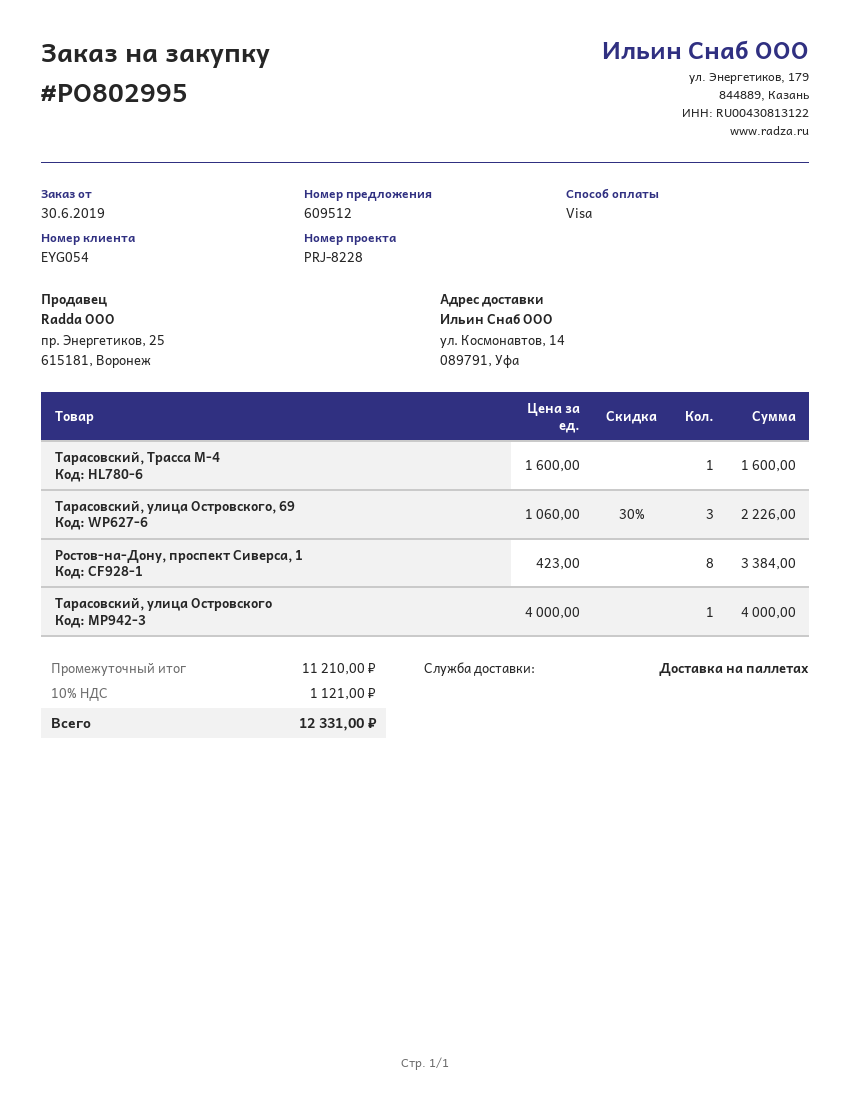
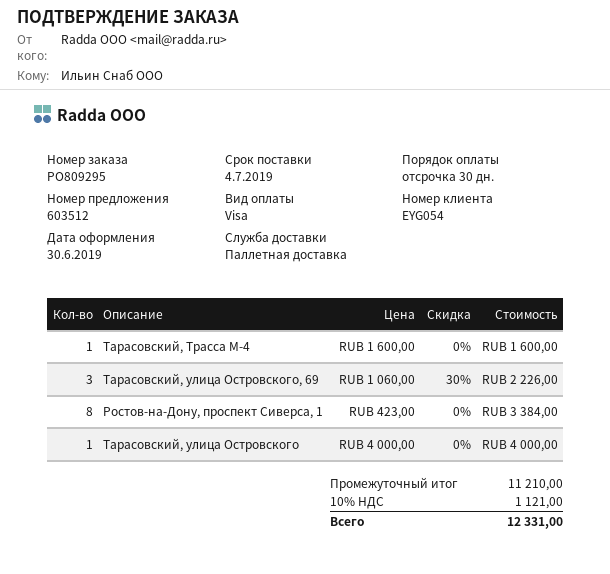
quote number: 609512 -> 603512
order number: PO802995 -> PO809295

